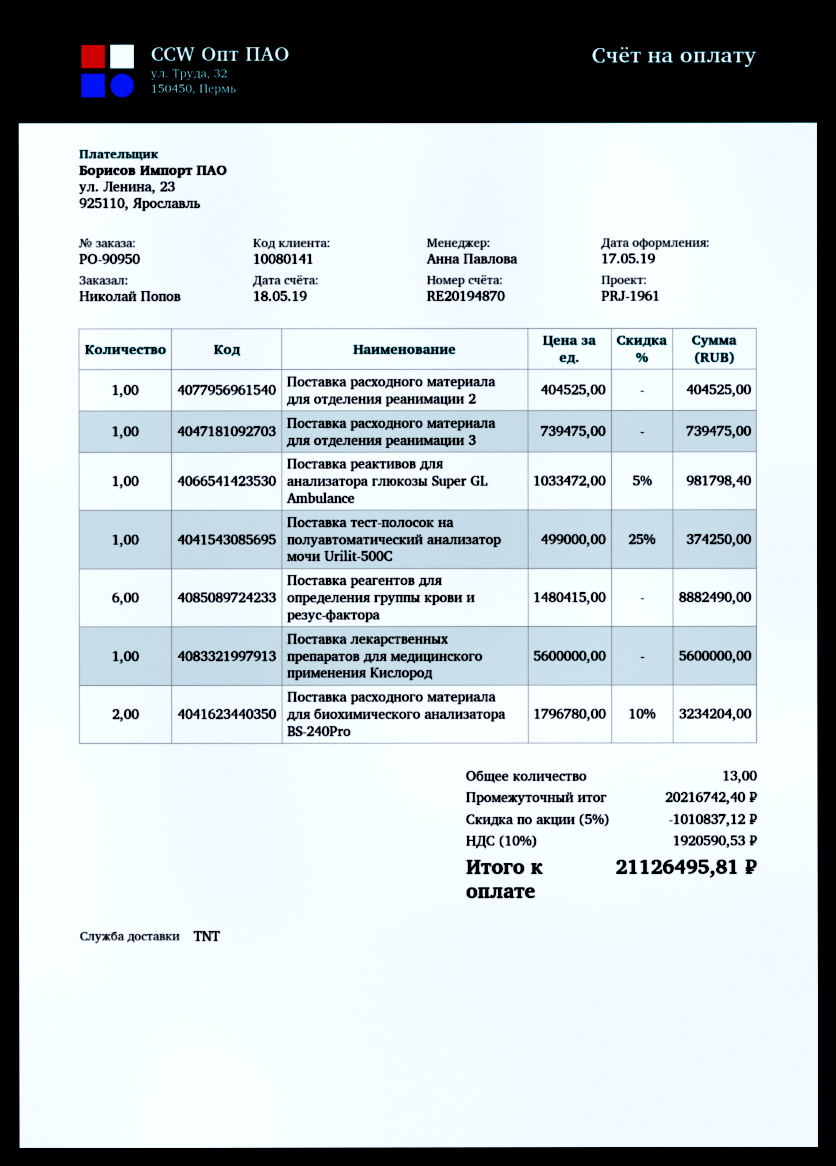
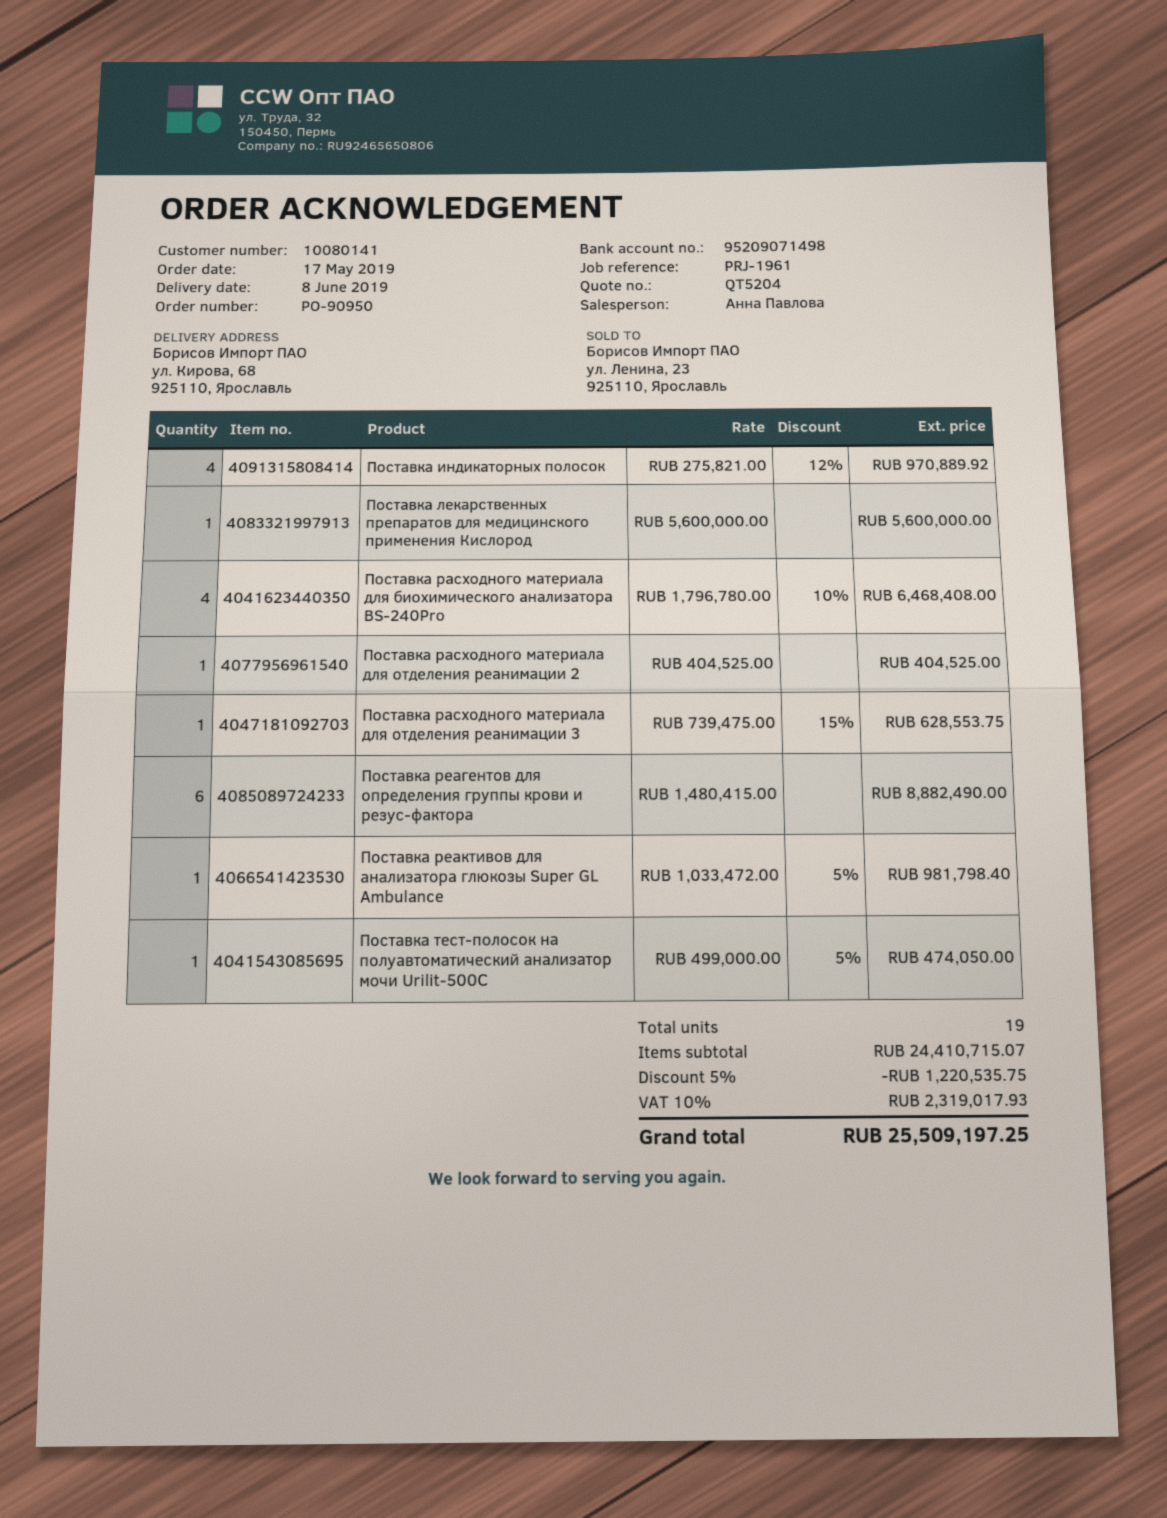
Поставка расходного материала для отделения реанимации 3: 1 x 739475.00 = 739475.00 -> 1 x 739475.00 - 15% = 628553.75
Поставка тест-полосок на полуавтоматический анализатор мочи Urilit-500C: 1 x 499000.00 - 25% = 374250.00 -> 1 x 499000.00 - 5% = 474050.00
Поставка расходного материала для биохимического анализатора BS-240Pro: 2 x 1796780.00 - 10% = 3234204.00 -> 4 x 1796780.00 - 10% = 6468408.00
Поставка индикаторных полосок: none -> 4 x 275821.00 - 12% = 970889.92
total quantity: 13 -> 19
subtotal: 20216742.40 -> 24410715.07
discount: 5% = 1010837.12 -> 5% = 1220535.75
tax: 10% = 1920590.53 -> 10% = 2319017.93
total: 21126495.81 -> 25509197.25

